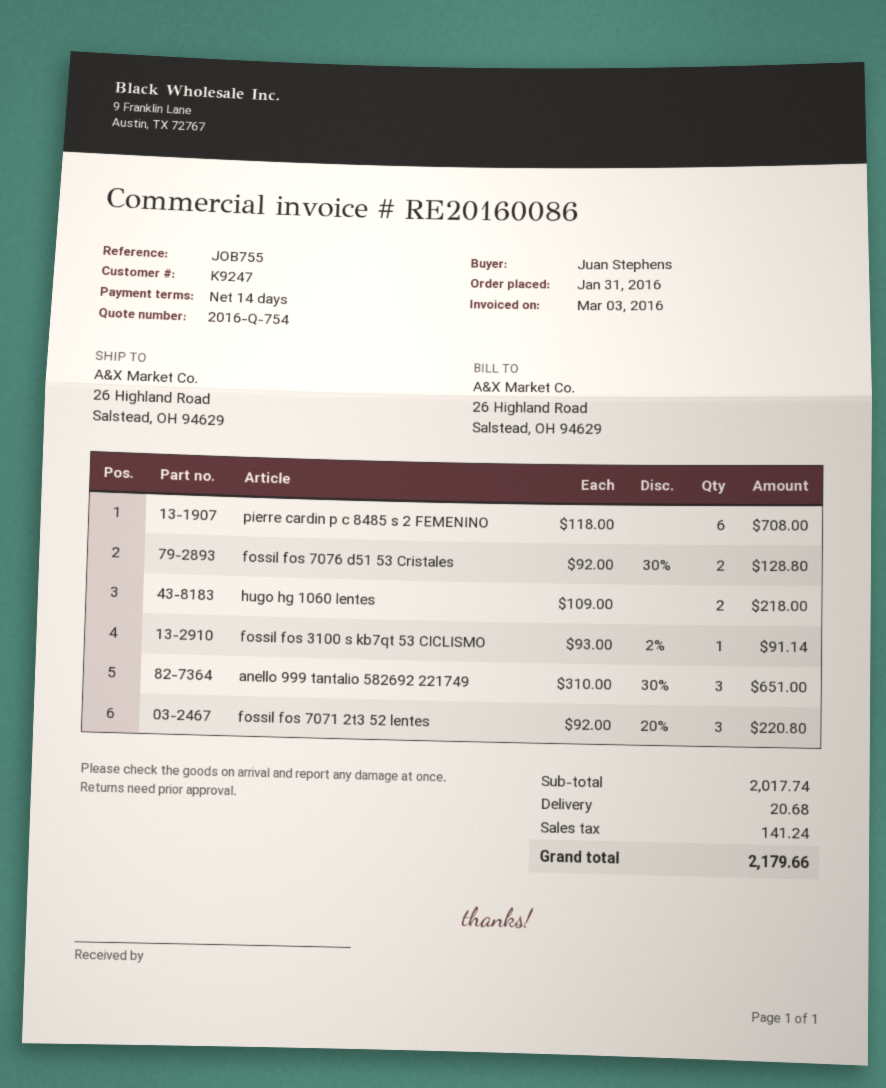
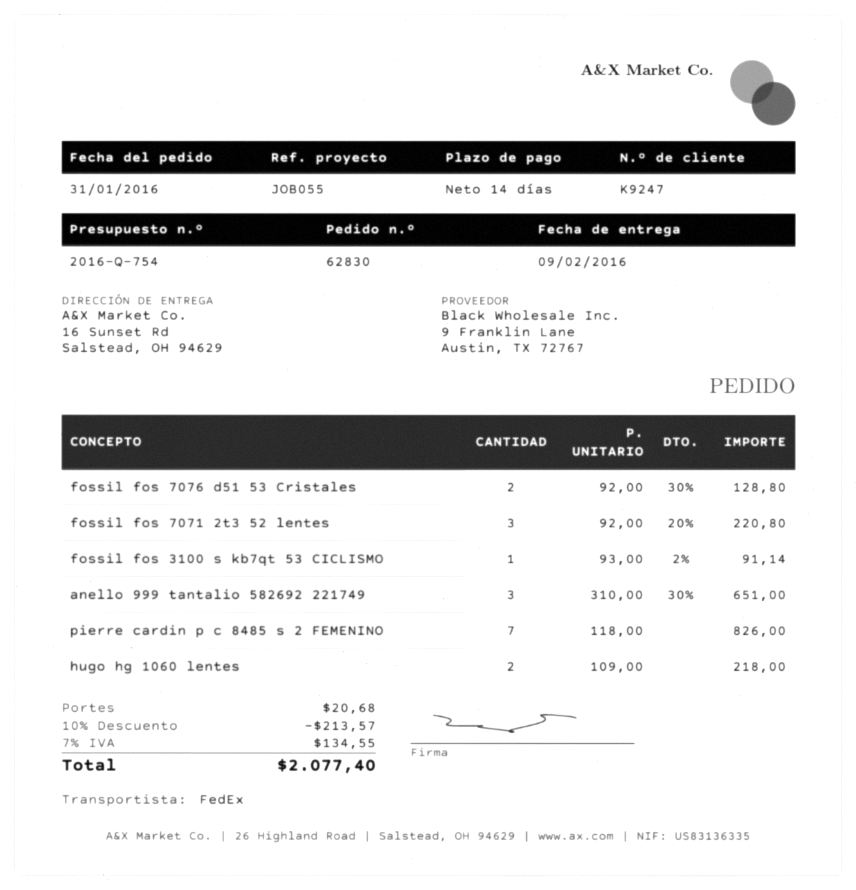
reference: JOB755 -> JOB055
ship to: 26 Highland Road, Salstead, OH 94629 -> 16 Sunset Rd, Salstead, OH 94629
pierre cardin p c 8485 s 2 FEMENINO: 6 x 118.00 = 708.00 -> 7 x 118.00 = 826.00
discount: none -> 10% = 213.57
tax: 141.24 -> 134.55
total: 2179.66 -> 2077.40

